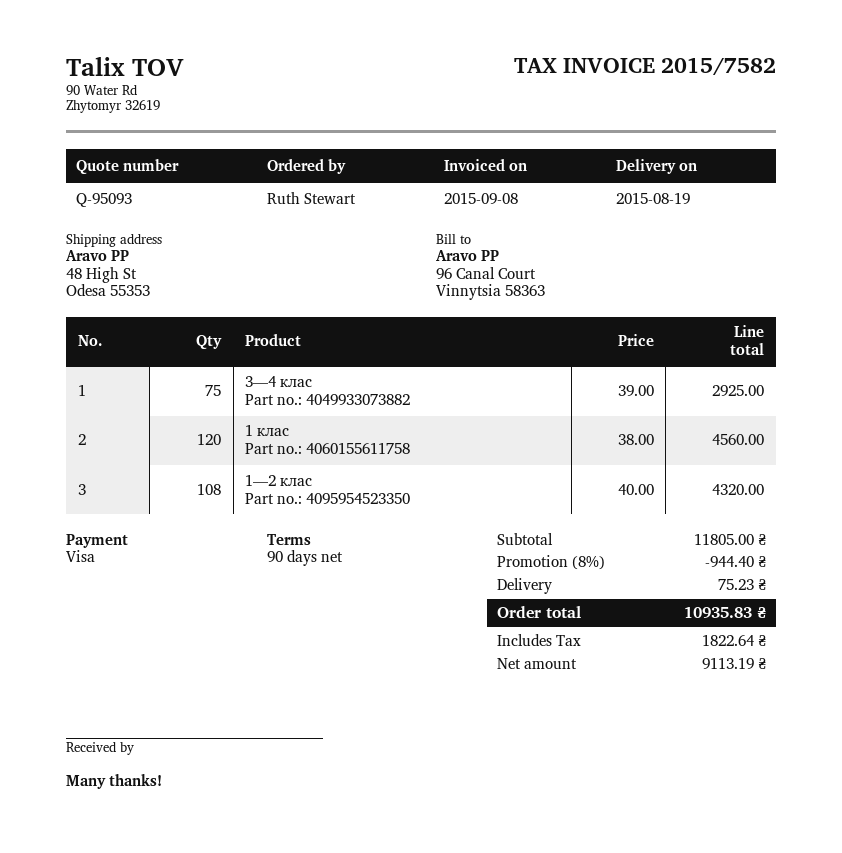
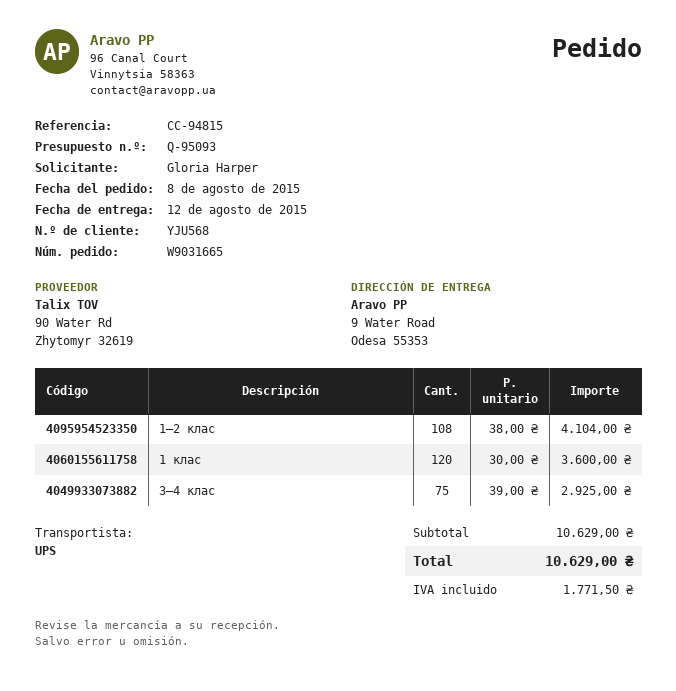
delivery date: 2015-08-19 -> 2015-08-12
ordered by: Ruth Stewart -> Gloria Harper
ship to: 48 High St, Odesa 55353 -> 9 Water Road, Odesa 55353
1 клас: 120 x 38.00 = 4560.00 -> 120 x 30.00 = 3600.00
1—2 клас: 108 x 40.00 = 4320.00 -> 108 x 38.00 = 4104.00
subtotal: 11805.00 -> 10629.00
discount: 8% = 944.40 -> none
shipping: 75.23 -> none
tax: 1822.64 -> 1771.50
total: 10935.83 -> 10629.00

